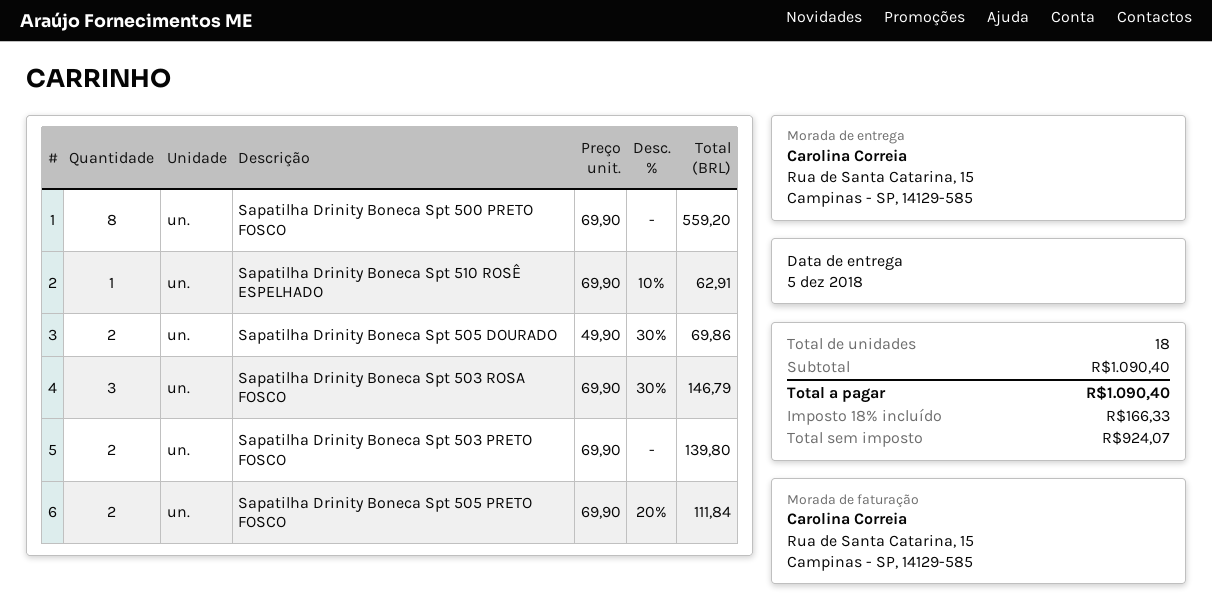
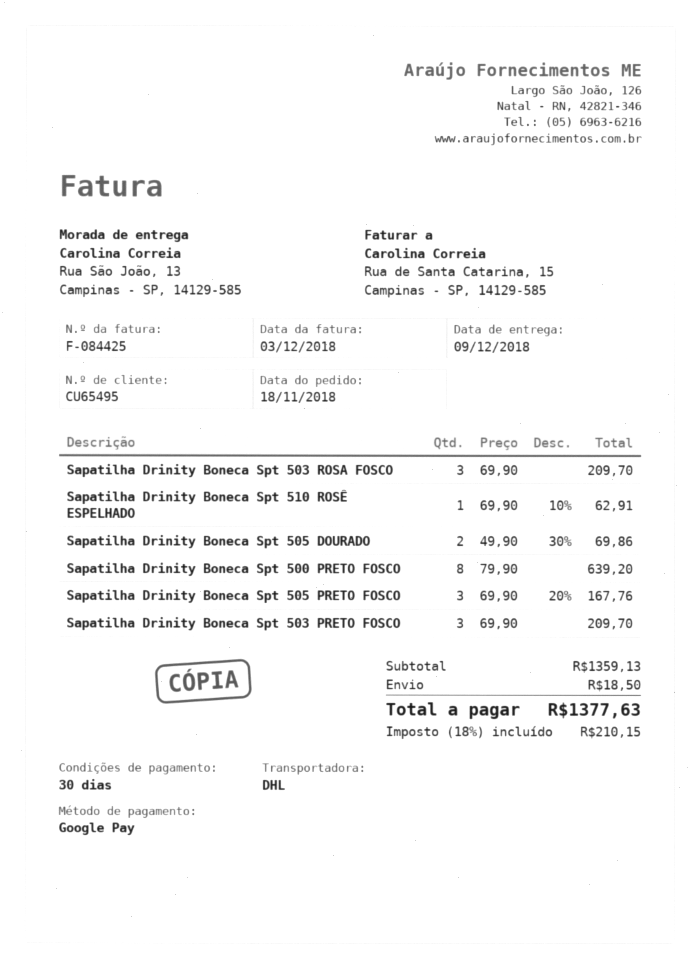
delivery date: 2018-12-05 -> 2018-12-09
ship to: Rua de Santa Catarina, 15, Campinas - SP, 14129-585 -> Rua São João, 13, Campinas - SP, 14129-585
Sapatilha Drinity Boneca Spt 500 PRETO FOSCO: 8 x 69.90 = 559.20 -> 8 x 79.90 = 639.20
Sapatilha Drinity Boneca Spt 503 ROSA FOSCO: 3 x 69.90 - 30% = 146.79 -> 3 x 69.90 = 209.70
Sapatilha Drinity Boneca Spt 503 PRETO FOSCO: 2 x 69.90 = 139.80 -> 3 x 69.90 = 209.70
Sapatilha Drinity Boneca Spt 505 PRETO FOSCO: 2 x 69.90 - 20% = 111.84 -> 3 x 69.90 - 20% = 167.76
subtotal: 1090.40 -> 1359.13
shipping: none -> 18.50
tax: 18% = 166.33 -> 18% = 210.15
total: 1090.40 -> 1377.63

